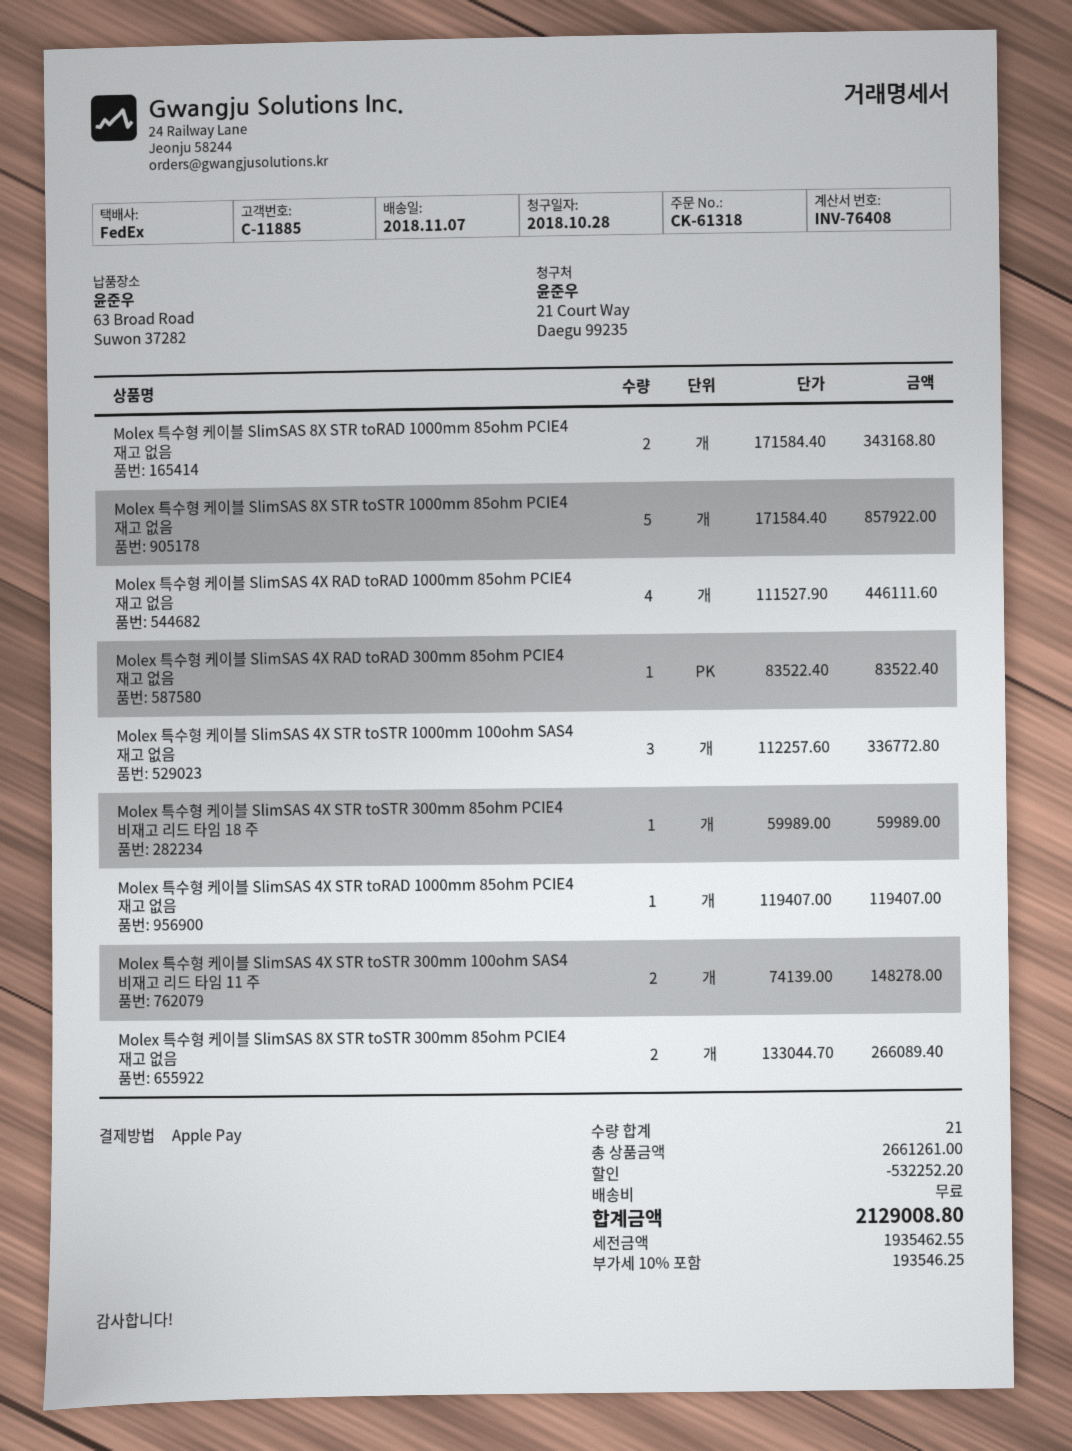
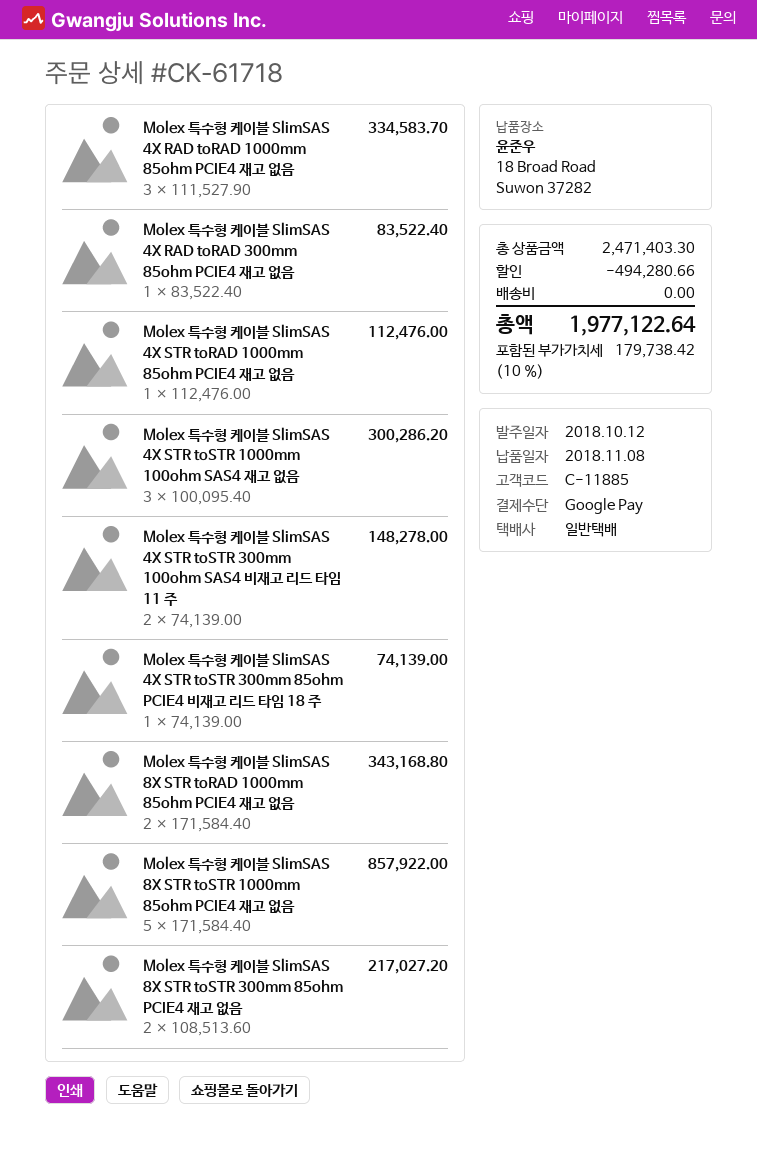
order number: CK-61318 -> CK-61718
delivery date: 2018-11-07 -> 2018-11-08
payment method: Apple Pay -> Google Pay
shipping method: FedEx -> standard
ship to: 63 Broad Road, Suwon 37282 -> 18 Broad Road, Suwon 37282
Molex 특수형 케이블 SlimSAS 4X RAD toRAD 1000mm 85ohm PCIE4 재고 없음: 4 x 111527.90 = 446111.60 -> 3 x 111527.90 = 334583.70
Molex 특수형 케이블 SlimSAS 4X STR toSTR 1000mm 100ohm SAS4 재고 없음: 3 x 112257.60 = 336772.80 -> 3 x 100095.40 = 300286.20
Molex 특수형 케이블 SlimSAS 4X STR toSTR 300mm 85ohm PCIE4 비재고 리드 타임 18 주: 1 x 59989.00 = 59989.00 -> 1 x 74139.00 = 74139.00
Molex 특수형 케이블 SlimSAS 4X STR toRAD 1000mm 85ohm PCIE4 재고 없음: 1 x 119407.00 = 119407.00 -> 1 x 112476.00 = 112476.00
Molex 특수형 케이블 SlimSAS 8X STR toSTR 300mm 85ohm PCIE4 재고 없음: 2 x 133044.70 = 266089.40 -> 2 x 108513.60 = 217027.20
subtotal: 2661261.00 -> 2471403.30
discount: 532252.20 -> 494280.66
tax: 10% = 193546.25 -> 10% = 179738.42
total: 2129008.80 -> 1977122.64

